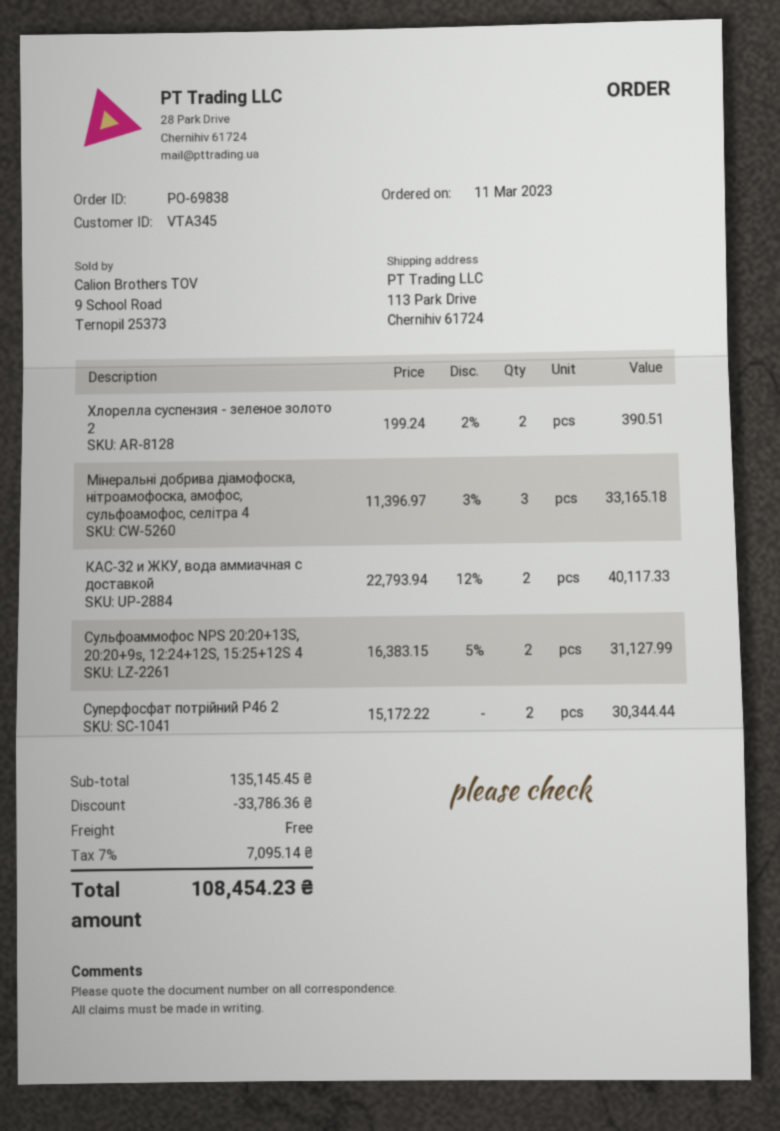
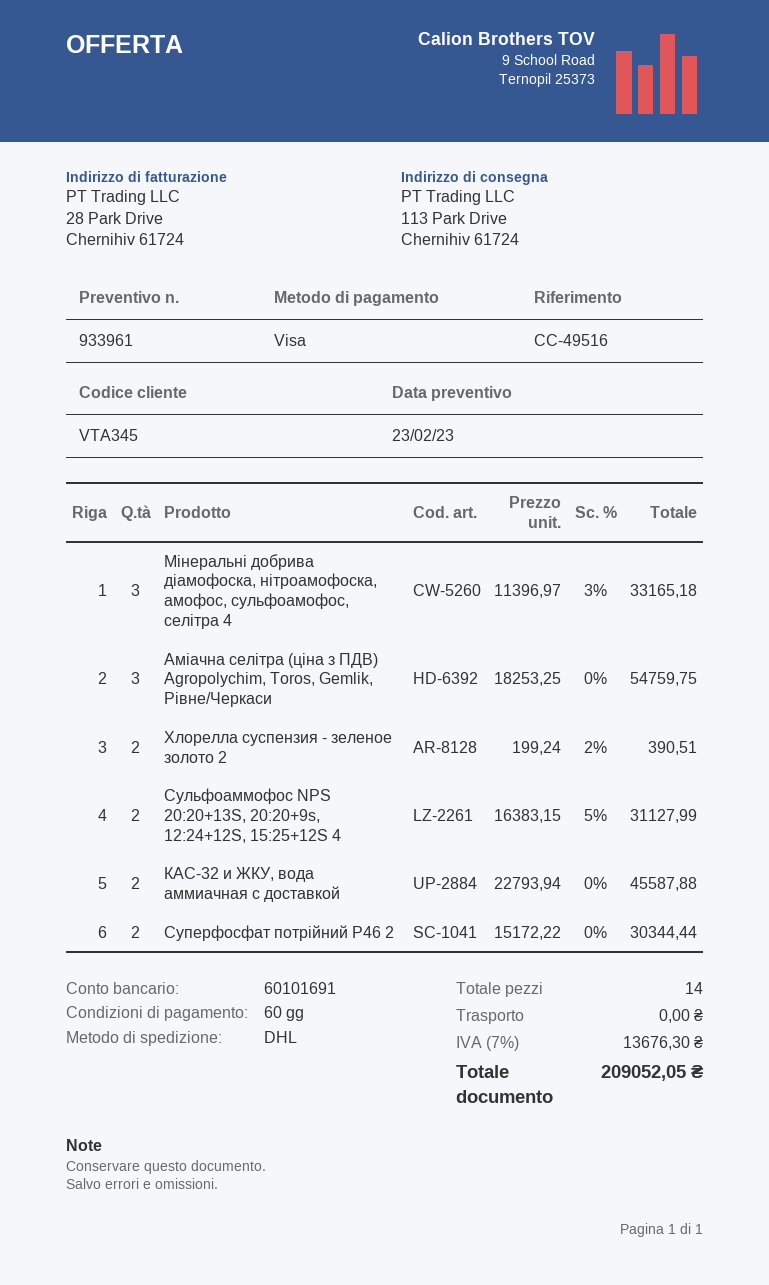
КАС-32 и ЖКУ, вода аммиачная с доставкой: 2 x 22793.94 - 12% = 40117.33 -> 2 x 22793.94 = 45587.88
Аміачна селітра (ціна з ПДВ) Agropolychim, Toros, Gemlik, Рівне/Черкаси: none -> 3 x 18253.25 = 54759.75
discount: 33786.36 -> none
tax: 7% = 7095.14 -> 7% = 13676.30
total: 108454.23 -> 209052.05

